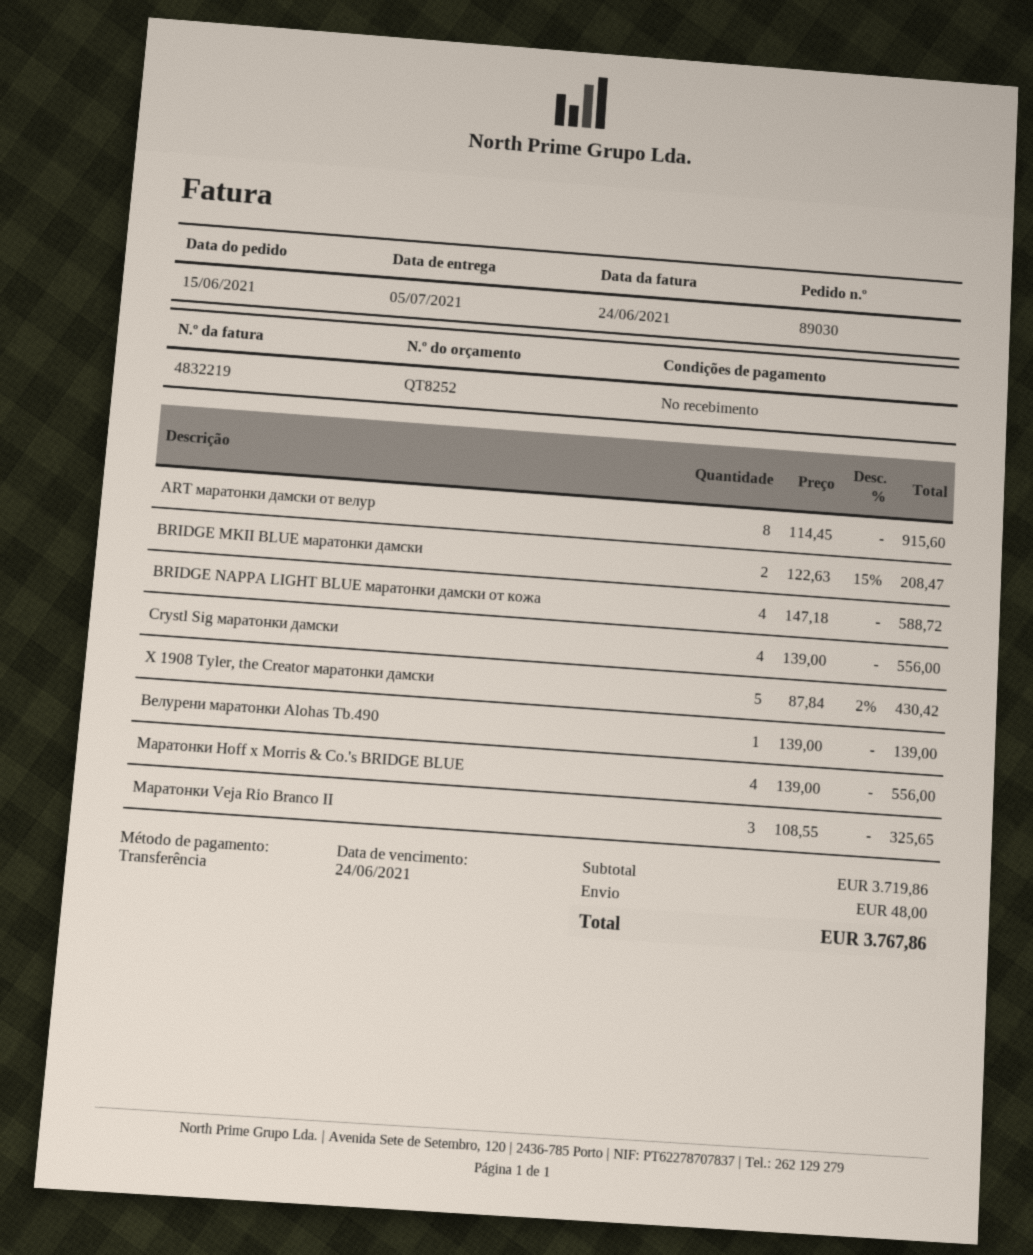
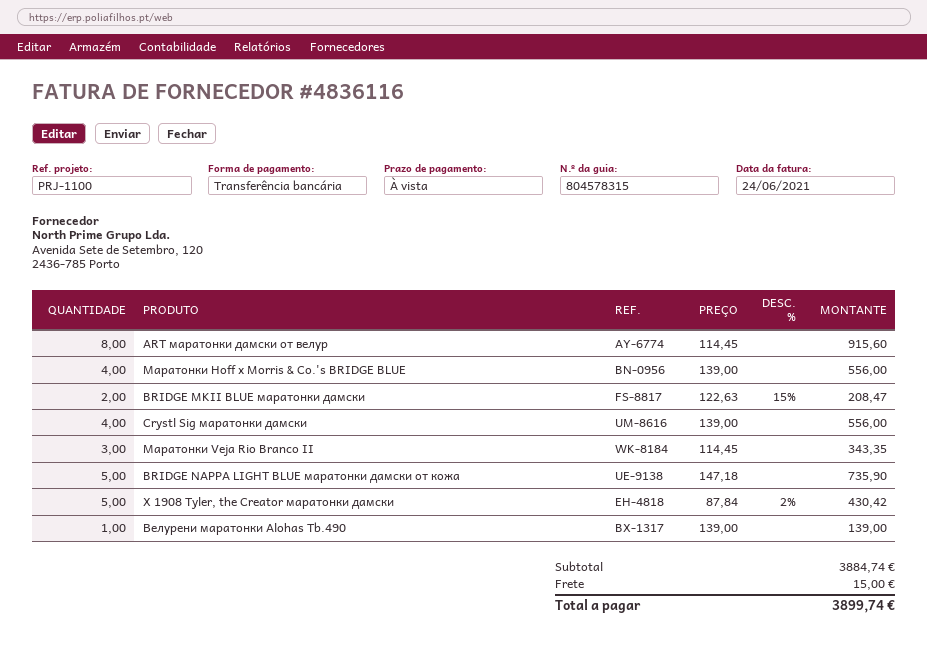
invoice number: 4832219 -> 4836116
BRIDGE NAPPA LIGHT BLUE маратонки дамски от кожа: 4 x 147.18 = 588.72 -> 5 x 147.18 = 735.90
Маратонки Veja Rio Branco II: 3 x 108.55 = 325.65 -> 3 x 114.45 = 343.35
subtotal: 3719.86 -> 3884.74
shipping: 48.00 -> 15.00
total: 3767.86 -> 3899.74

